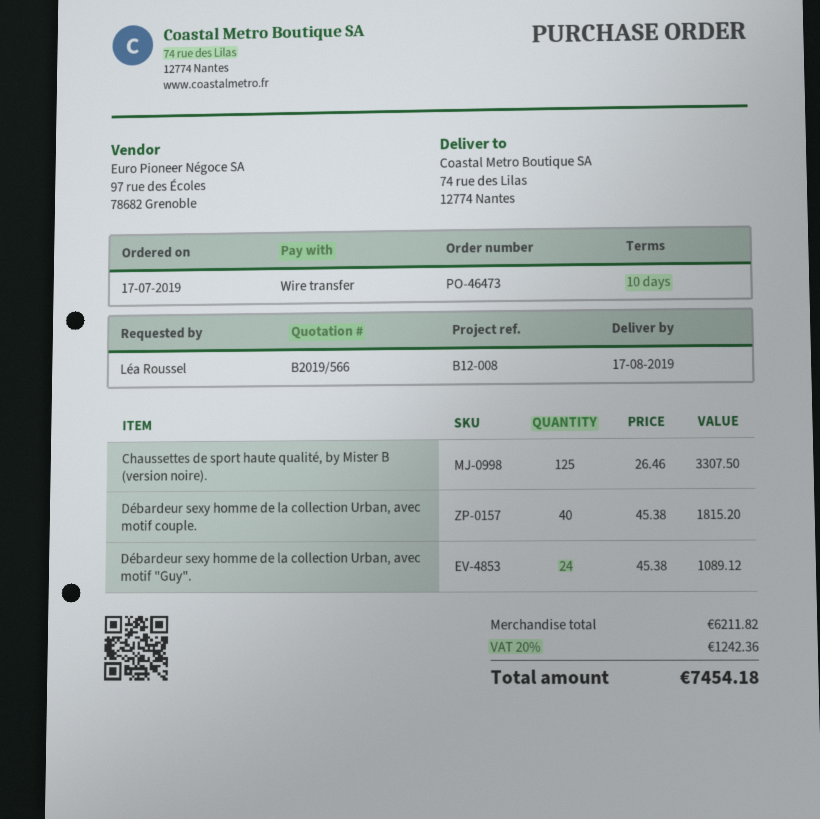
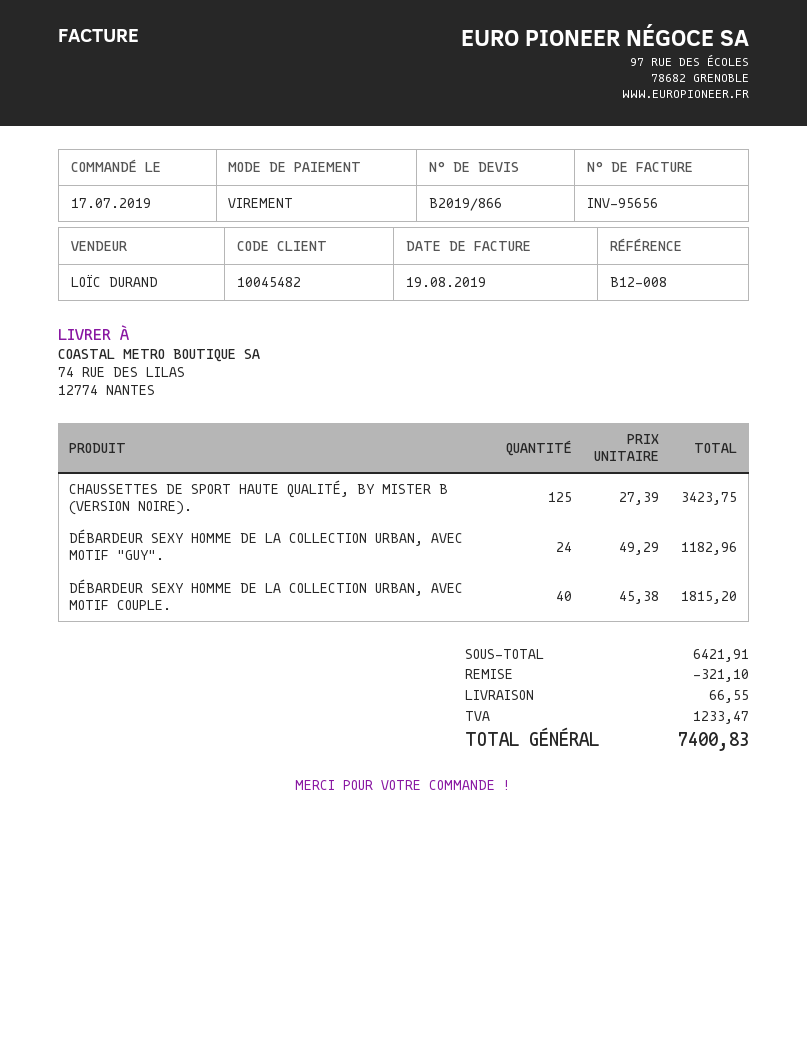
quote number: B2019/566 -> B2019/866
Chaussettes de sport haute qualité, by Mister B (version noire).: 125 x 26.46 = 3307.50 -> 125 x 27.39 = 3423.75
Débardeur sexy homme de la collection Urban, avec motif "Guy".: 24 x 45.38 = 1089.12 -> 24 x 49.29 = 1182.96
subtotal: 6211.82 -> 6421.91
discount: none -> 321.10
shipping: none -> 66.55
tax: 1242.36 -> 1233.47
total: 7454.18 -> 7400.83

